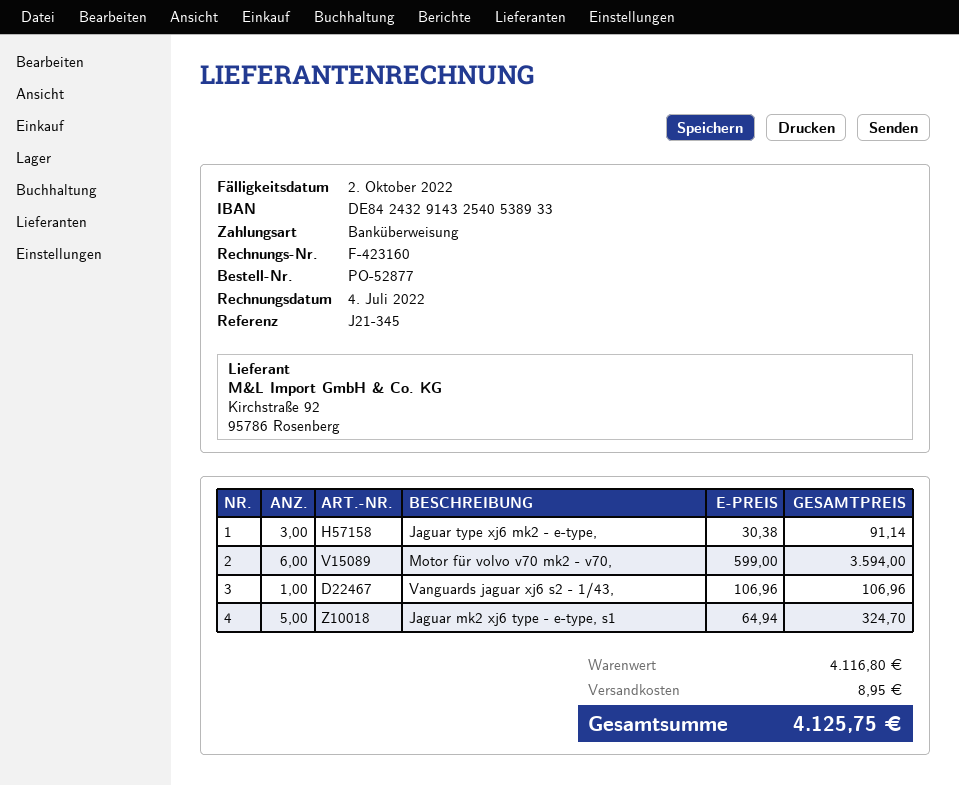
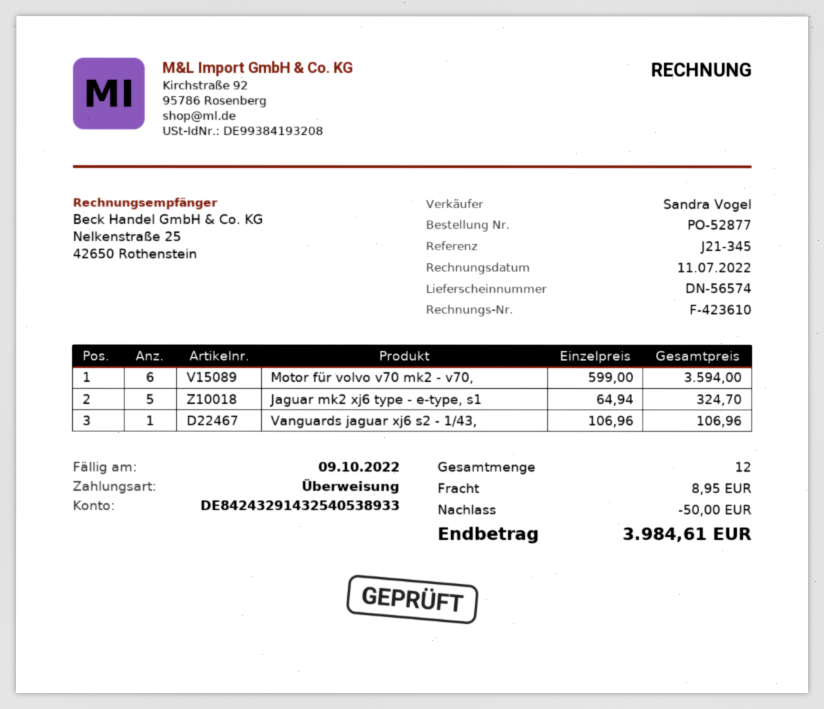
invoice number: F-423160 -> F-423610
invoice date: 2022-07-04 -> 2022-07-11
due date: 2022-10-02 -> 2022-10-09
Jaguar type xj6 mk2 - e-type,: 3 x 30.38 = 91.14 -> none
discount: none -> 50.00
total: 4125.75 -> 3984.61

